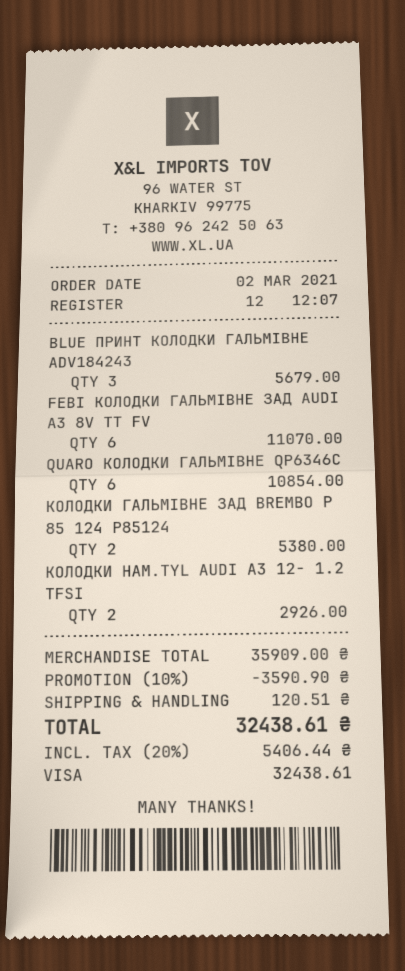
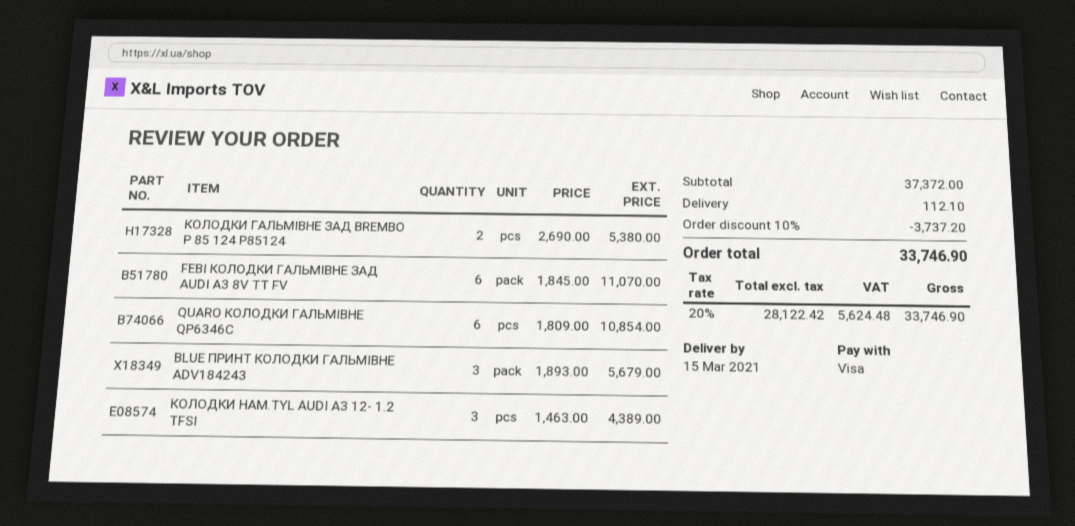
КОЛОДКИ HAM.TYL AUDI A3 12- 1.2 TFSI: 2 for 2926.00 -> 3 for 4389.00
subtotal: 35909.00 -> 37372.00
discount: 10% = 3590.90 -> 10% = 3737.20
shipping: 120.51 -> 112.10
tax: 20% = 5406.44 -> 20% = 5624.48
total: 32438.61 -> 33746.90

